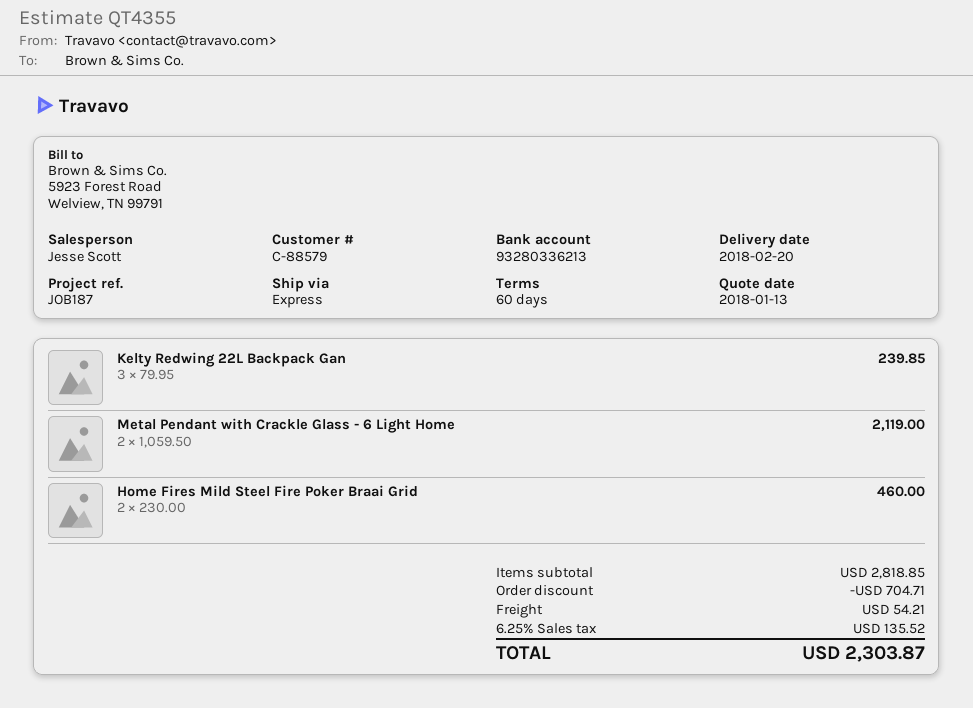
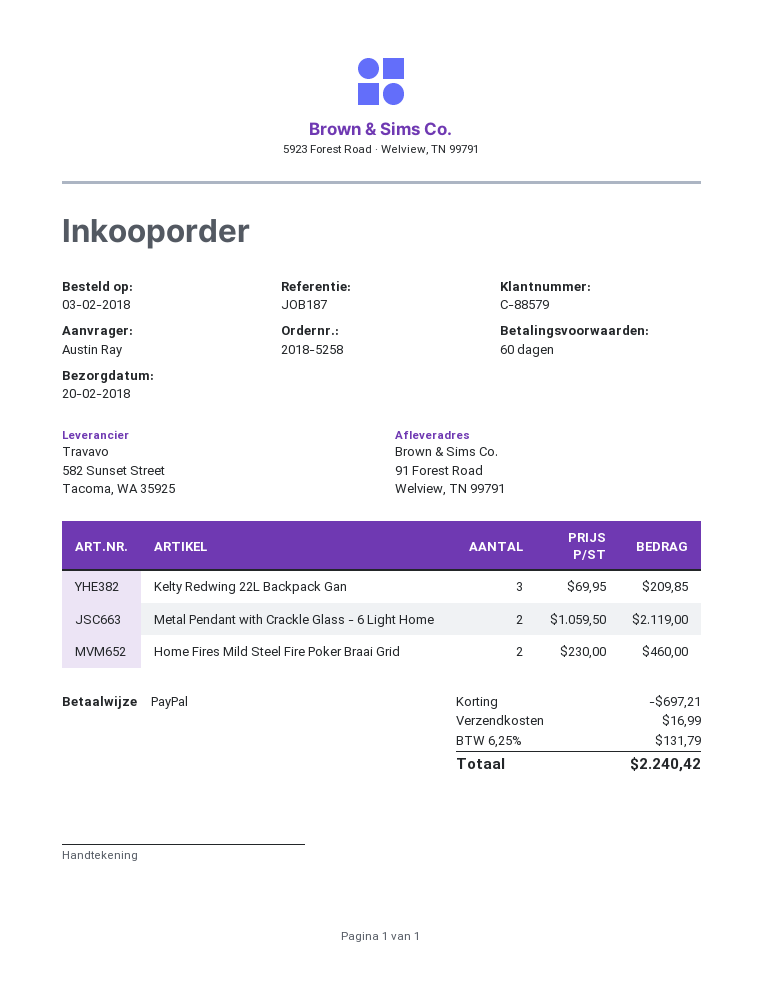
Kelty Redwing 22L Backpack Gan: 3 x 79.95 = 239.85 -> 3 x 69.95 = 209.85
discount: 704.71 -> 697.21
shipping: 54.21 -> 16.99
tax: 6.25% = 135.52 -> 6.25% = 131.79
total: 2303.87 -> 2240.42

